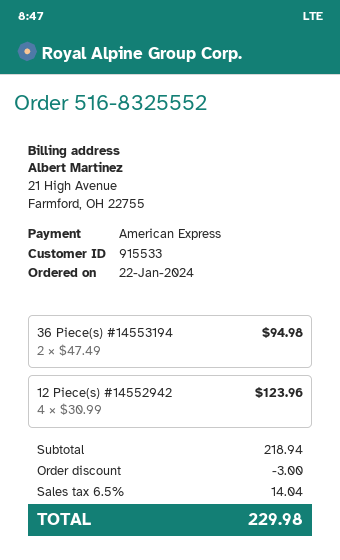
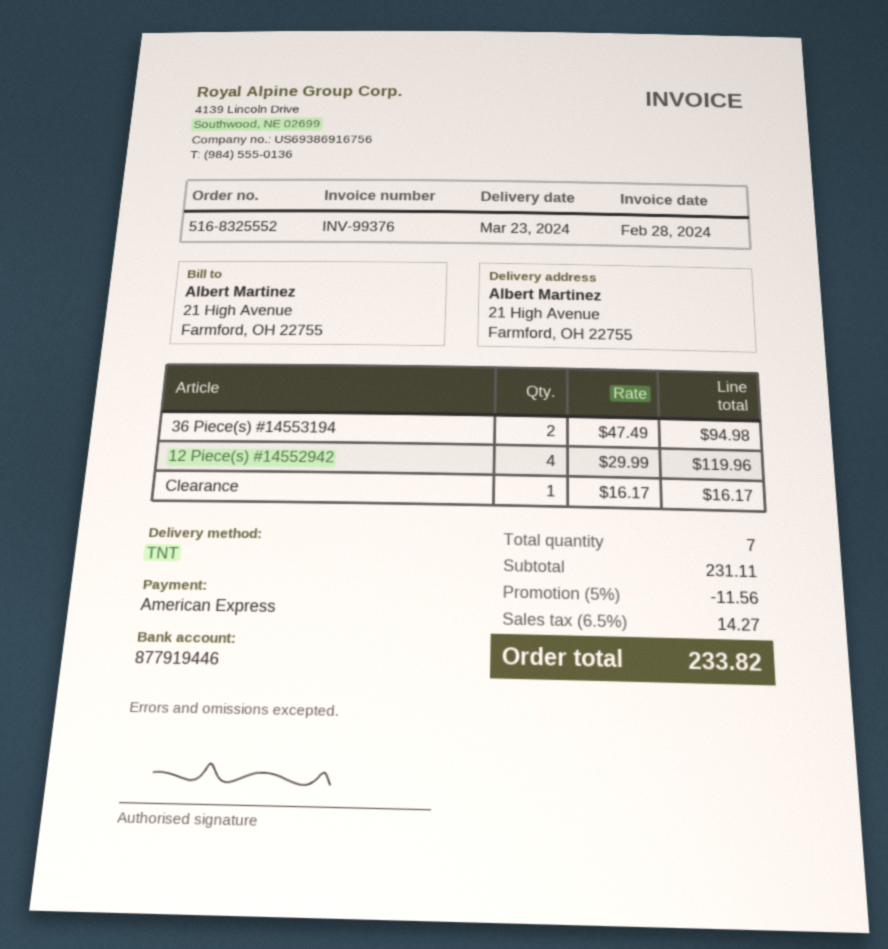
12 Piece(s) #14552942: 4 x 30.99 = 123.96 -> 4 x 29.99 = 119.96
Clearance: none -> 1 x 16.17 = 16.17
subtotal: 218.94 -> 231.11
discount: 3.00 -> 11.56
tax: 6.5% = 14.04 -> 6.5% = 14.27
total: 229.98 -> 233.82

